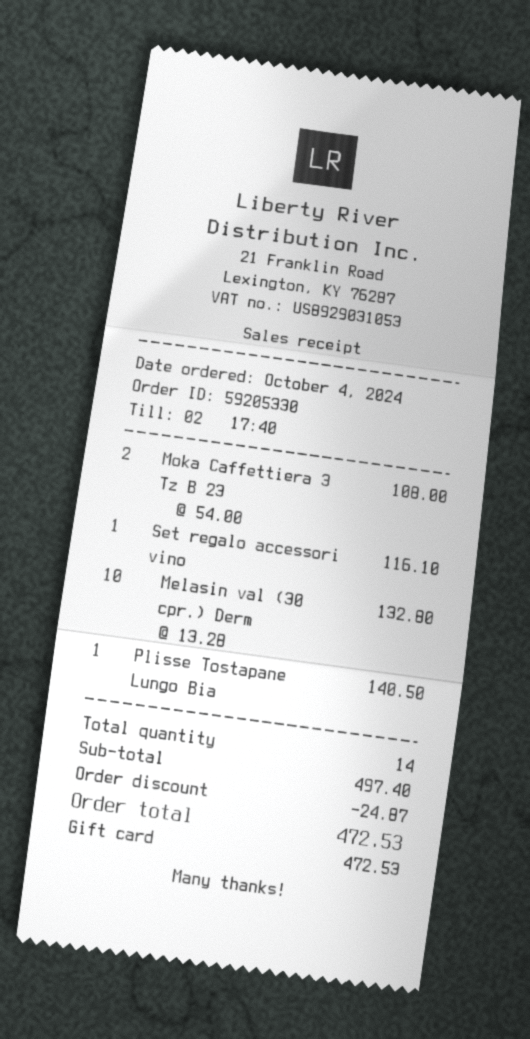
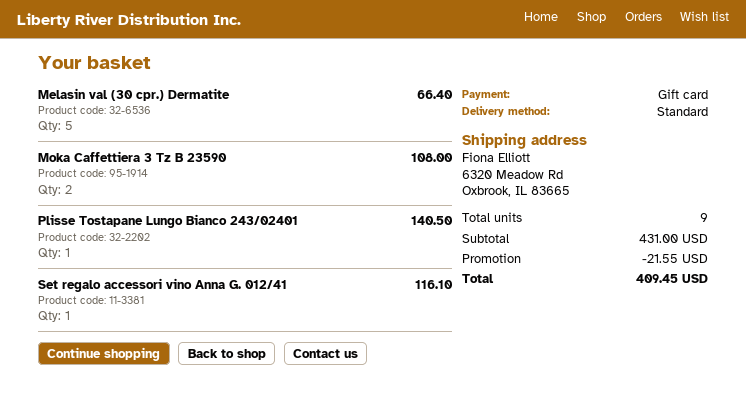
Melasin val (30 cpr.) Derm: 10 for 132.80 -> 5 for 66.40
total quantity: 14 -> 9
subtotal: 497.40 -> 431.00
discount: 24.87 -> 21.55
total: 472.53 -> 409.45

